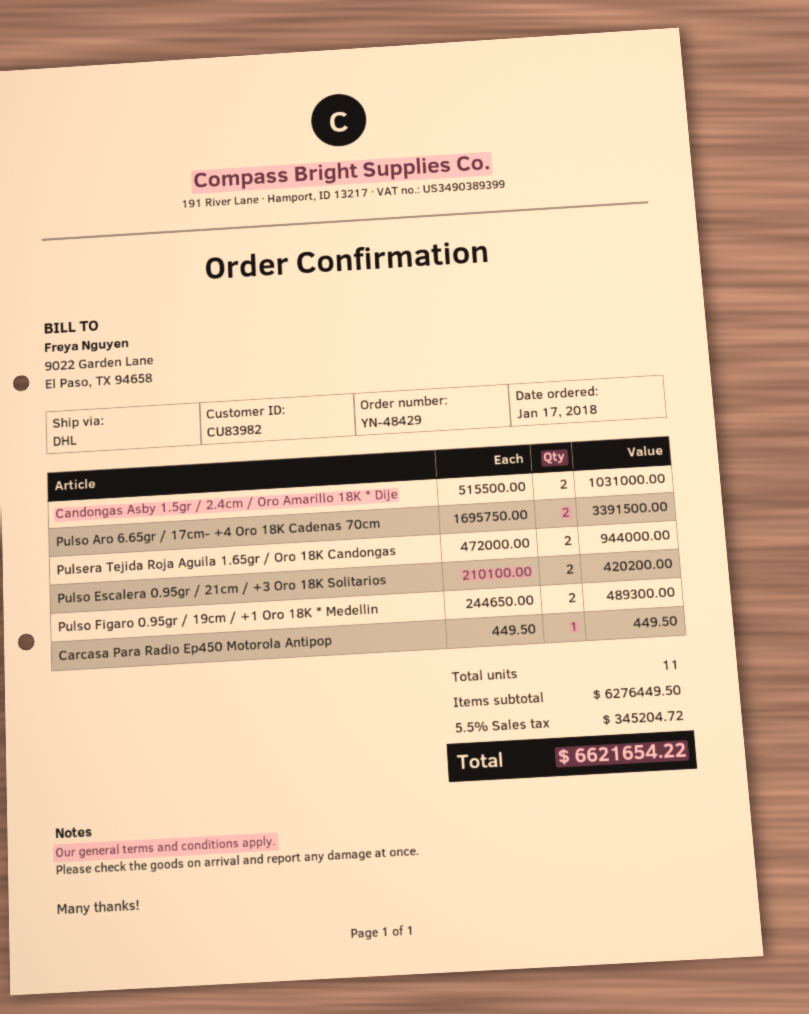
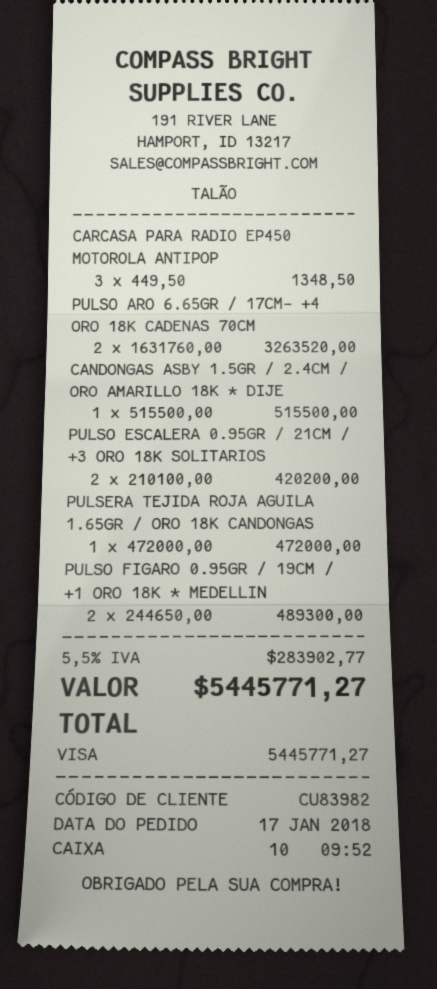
Candongas Asby 1.5gr / 2.4cm / Oro Amarillo 18K * Dije: 2 x 515500.00 = 1031000.00 -> 1 x 515500.00 = 515500.00
Pulso Aro 6.65gr / 17cm- +4 Oro 18K Cadenas 70cm: 2 x 1695750.00 = 3391500.00 -> 2 x 1631760.00 = 3263520.00
Pulsera Tejida Roja Aguila 1.65gr / Oro 18K Candongas: 2 x 472000.00 = 944000.00 -> 1 x 472000.00 = 472000.00
Carcasa Para Radio Ep450 Motorola Antipop: 1 x 449.50 = 449.50 -> 3 x 449.50 = 1348.50
tax: 5.5% = 345204.72 -> 5.5% = 283902.77
total: 6621654.22 -> 5445771.27

